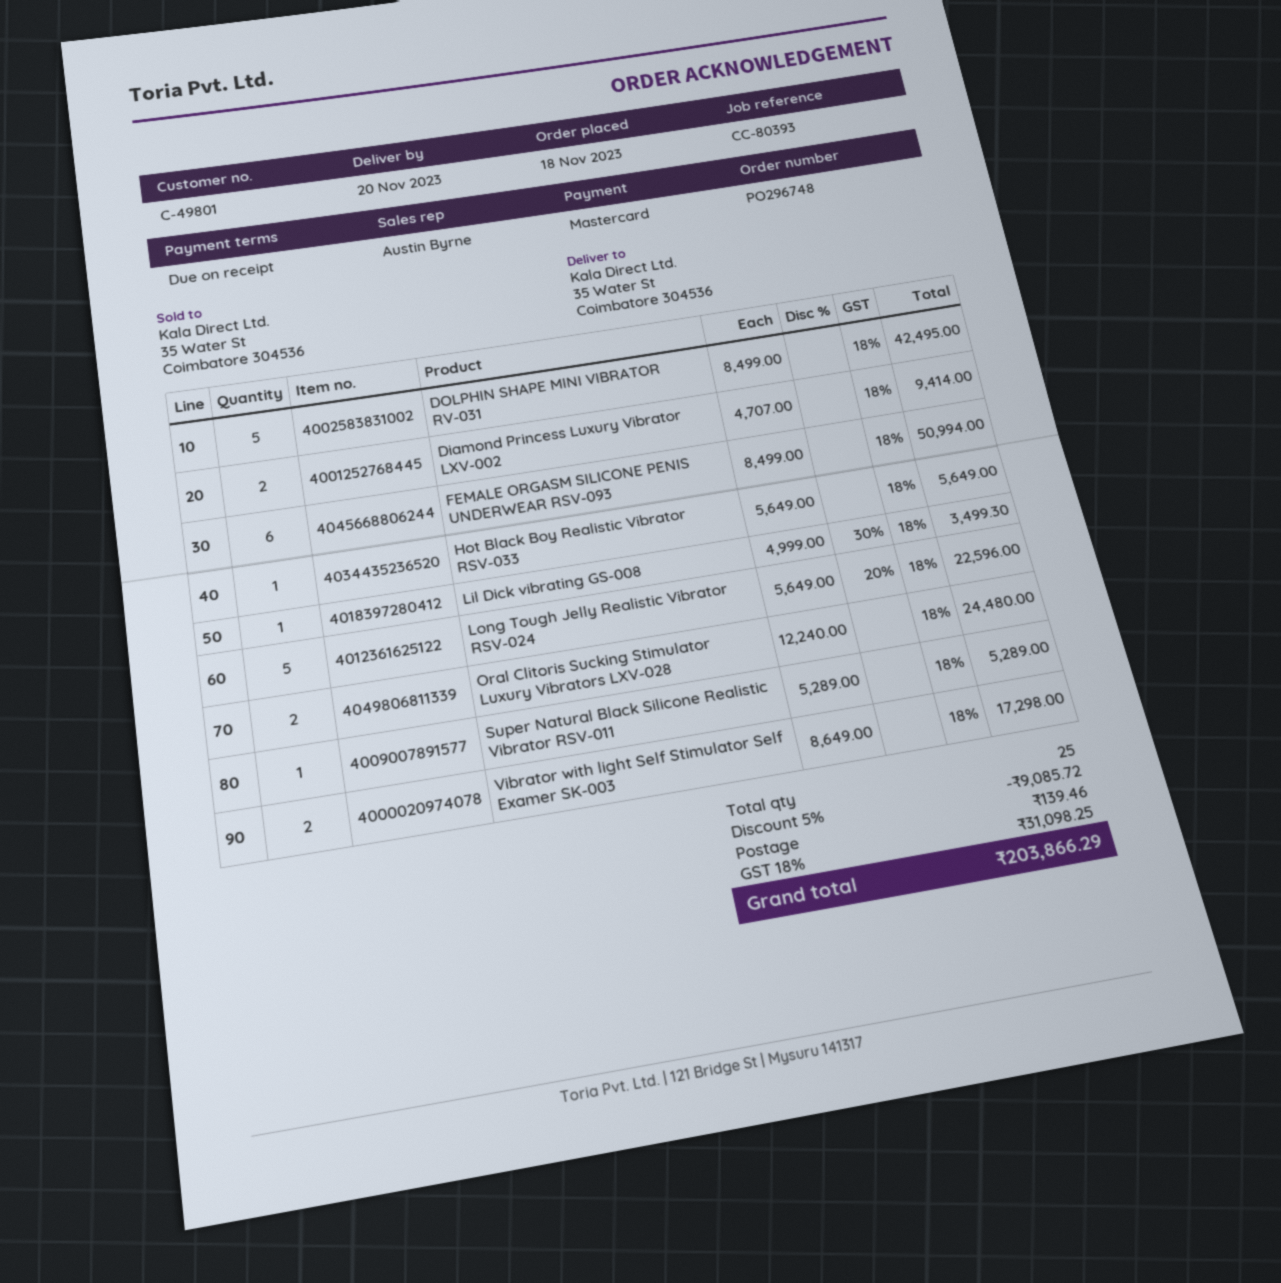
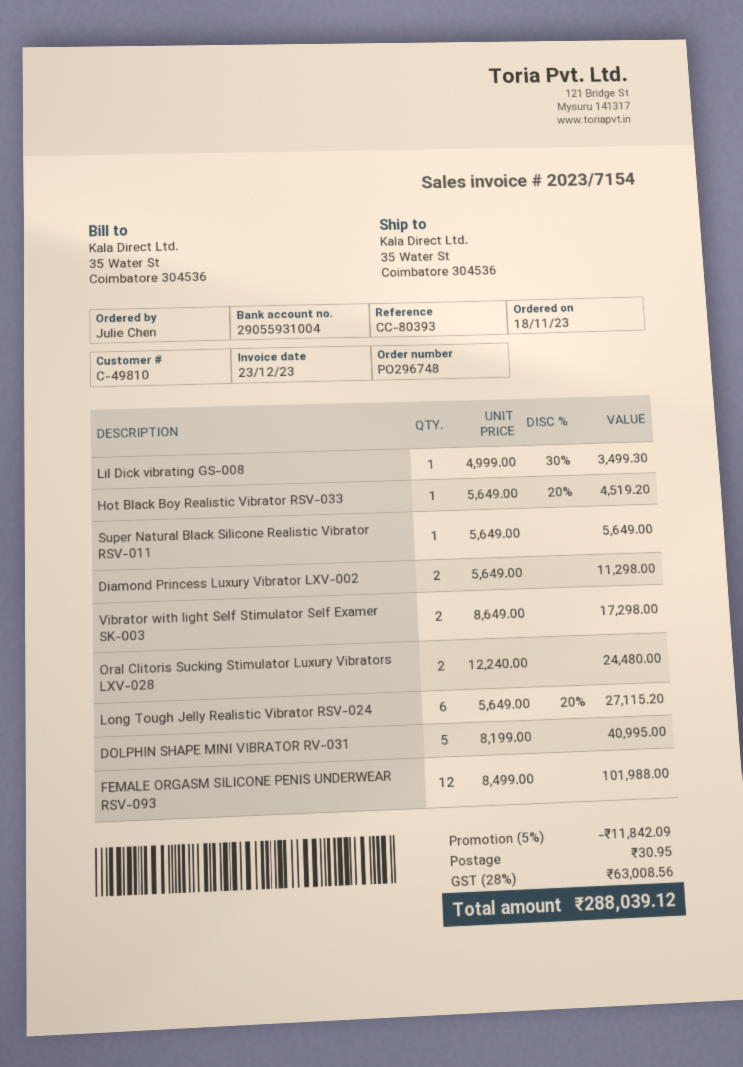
customer number: C-49801 -> C-49810
DOLPHIN SHAPE MINI VIBRATOR RV-031: 5 x 8499.00 = 42495.00 -> 5 x 8199.00 = 40995.00
Diamond Princess Luxury Vibrator LXV-002: 2 x 4707.00 = 9414.00 -> 2 x 5649.00 = 11298.00
FEMALE ORGASM SILICONE PENIS UNDERWEAR RSV-093: 6 x 8499.00 = 50994.00 -> 12 x 8499.00 = 101988.00
Hot Black Boy Realistic Vibrator RSV-033: 1 x 5649.00 = 5649.00 -> 1 x 5649.00 - 20% = 4519.20
Long Tough Jelly Realistic Vibrator RSV-024: 5 x 5649.00 - 20% = 22596.00 -> 6 x 5649.00 - 20% = 27115.20
Super Natural Black Silicone Realistic Vibrator RSV-011: 1 x 5289.00 = 5289.00 -> 1 x 5649.00 = 5649.00
discount: 5% = 9085.72 -> 5% = 11842.09
shipping: 139.46 -> 30.95
tax: 18% = 31098.25 -> 28% = 63008.56
total: 203866.29 -> 288039.12

